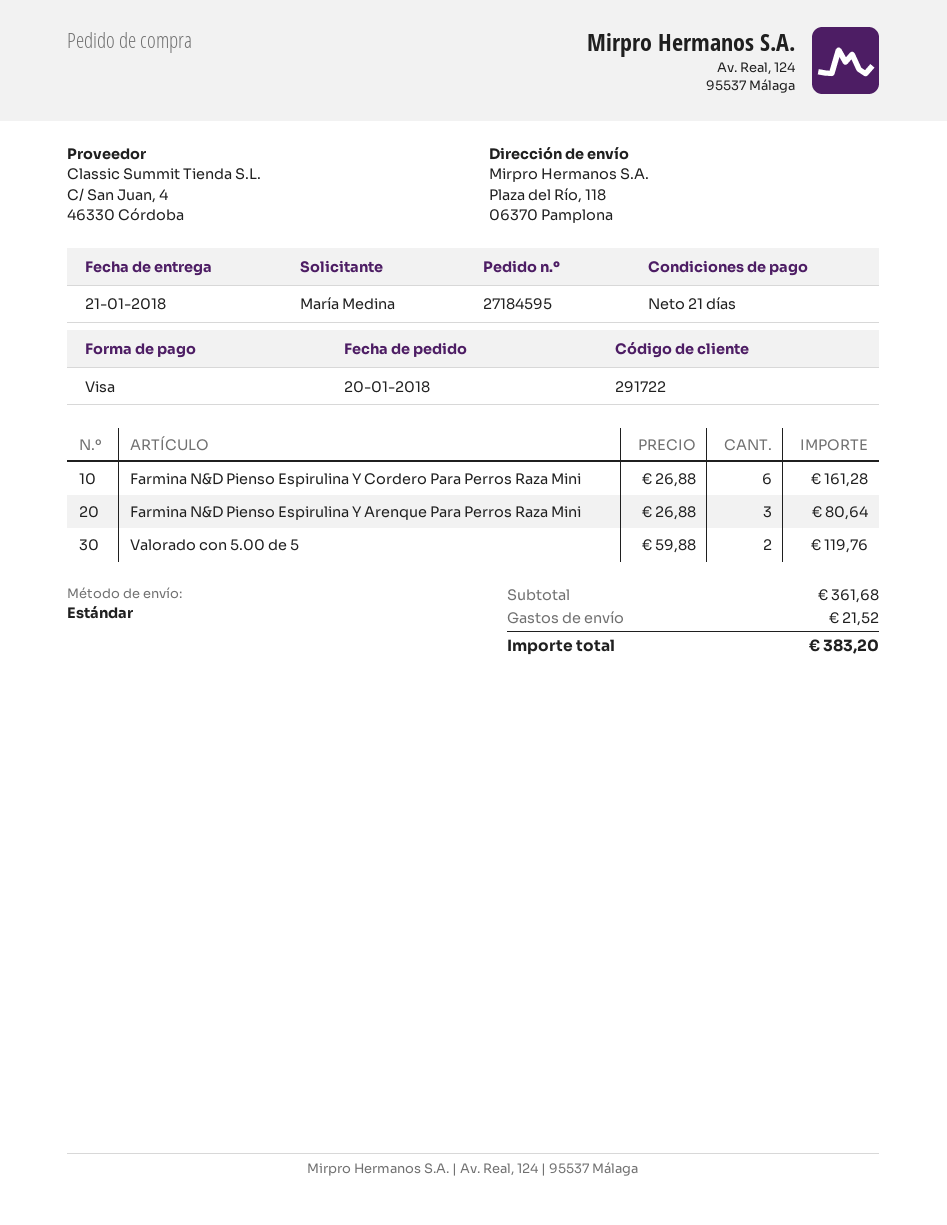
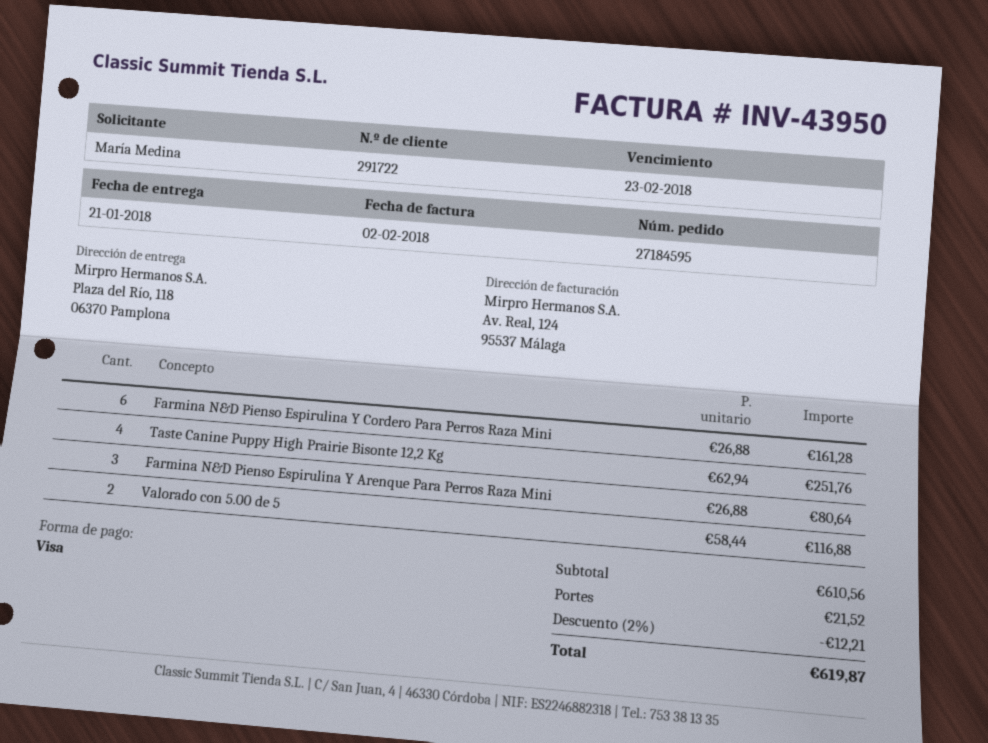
Valorado con 5.00 de 5: 2 x 59.88 = 119.76 -> 2 x 58.44 = 116.88
Taste Canine Puppy High Prairie Bisonte 12,2 Kg: none -> 4 x 62.94 = 251.76
subtotal: 361.68 -> 610.56
discount: none -> 2% = 12.21
total: 383.20 -> 619.87

